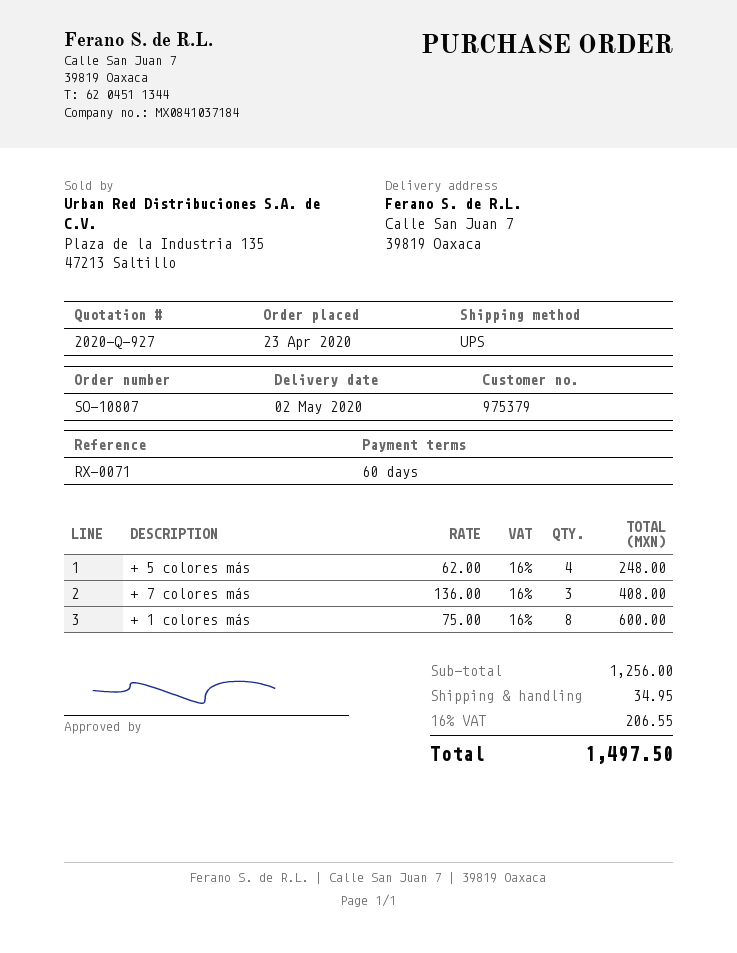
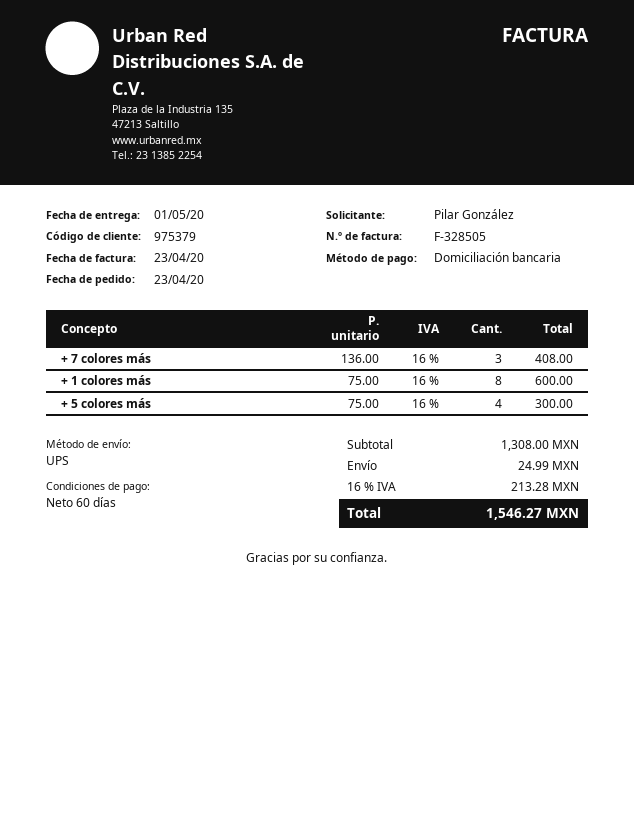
delivery date: 2020-05-02 -> 2020-05-01
+ 5 colores más: 4 x 62.00 = 248.00 -> 4 x 75.00 = 300.00
subtotal: 1256.00 -> 1308.00
shipping: 34.95 -> 24.99
tax: 16% = 206.55 -> 16% = 213.28
total: 1497.50 -> 1546.27

